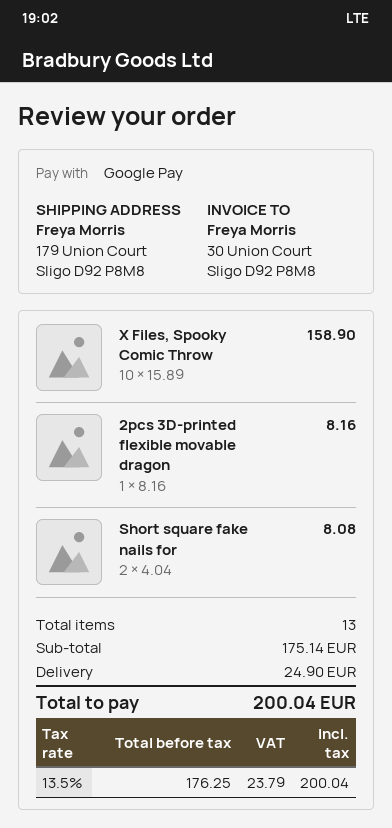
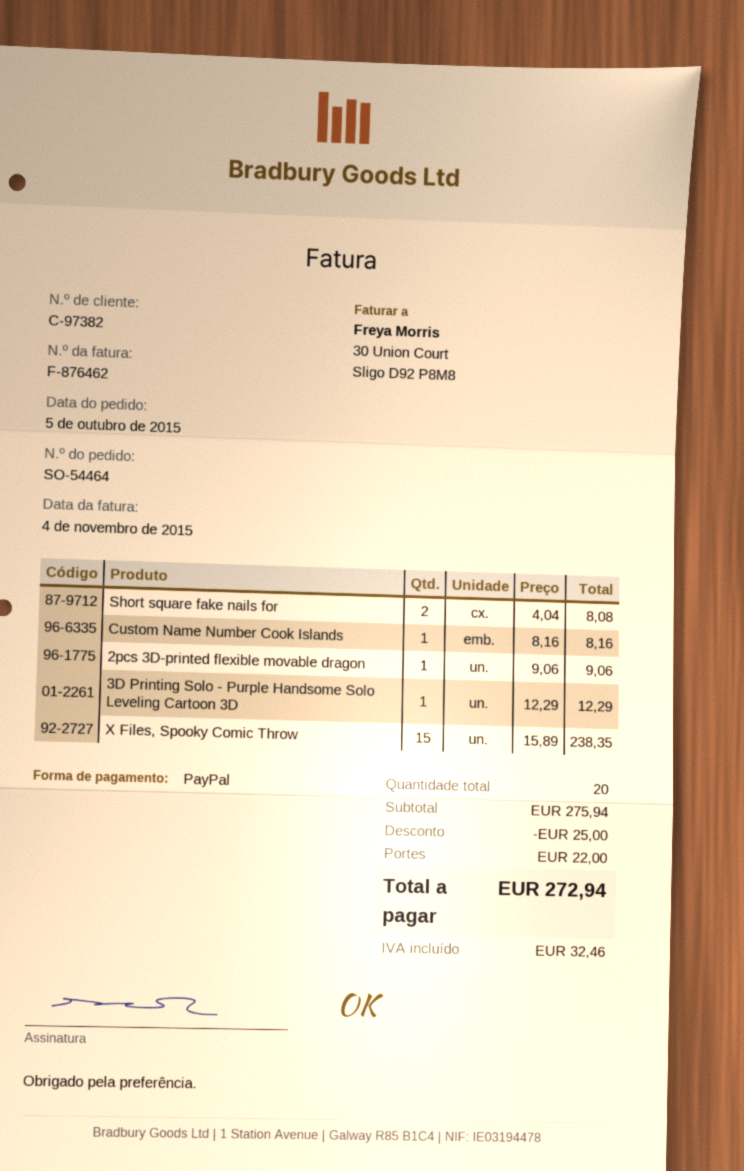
payment method: Google Pay -> PayPal
X Files, Spooky Comic Throw: 10 x 15.89 = 158.90 -> 15 x 15.89 = 238.35
2pcs 3D-printed flexible movable dragon: 1 x 8.16 = 8.16 -> 1 x 9.06 = 9.06
Custom Name Number Cook Islands: none -> 1 x 8.16 = 8.16
3D Printing Solo - Purple Handsome Solo Leveling Cartoon 3D: none -> 1 x 12.29 = 12.29
total quantity: 13 -> 20
subtotal: 175.14 -> 275.94
discount: none -> 25.00
shipping: 24.90 -> 22.00
tax: 23.79 -> 32.46
total: 200.04 -> 272.94

